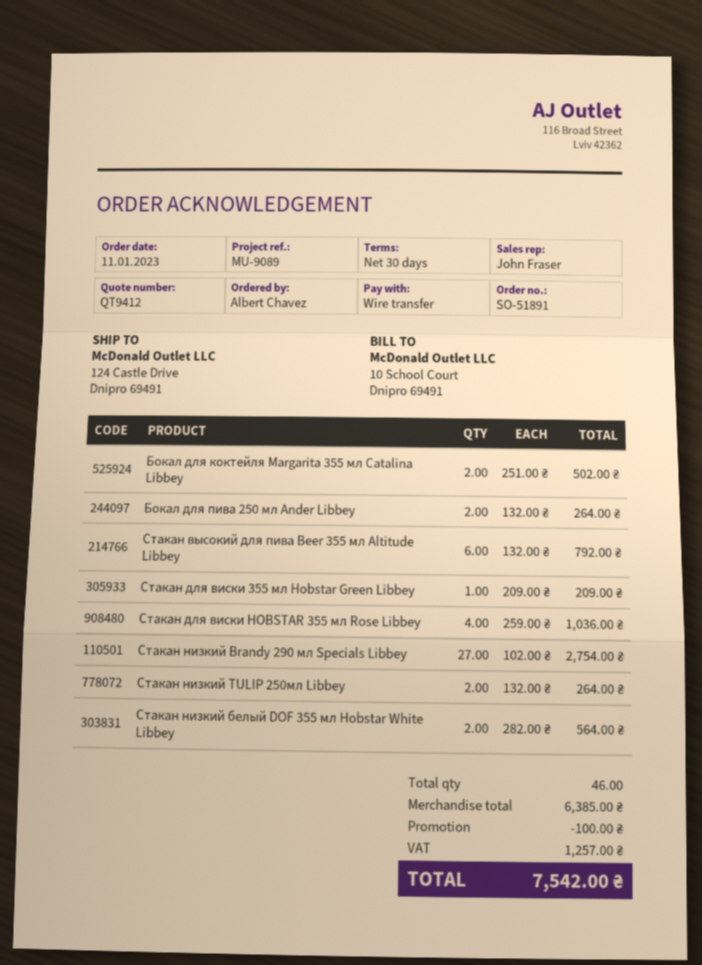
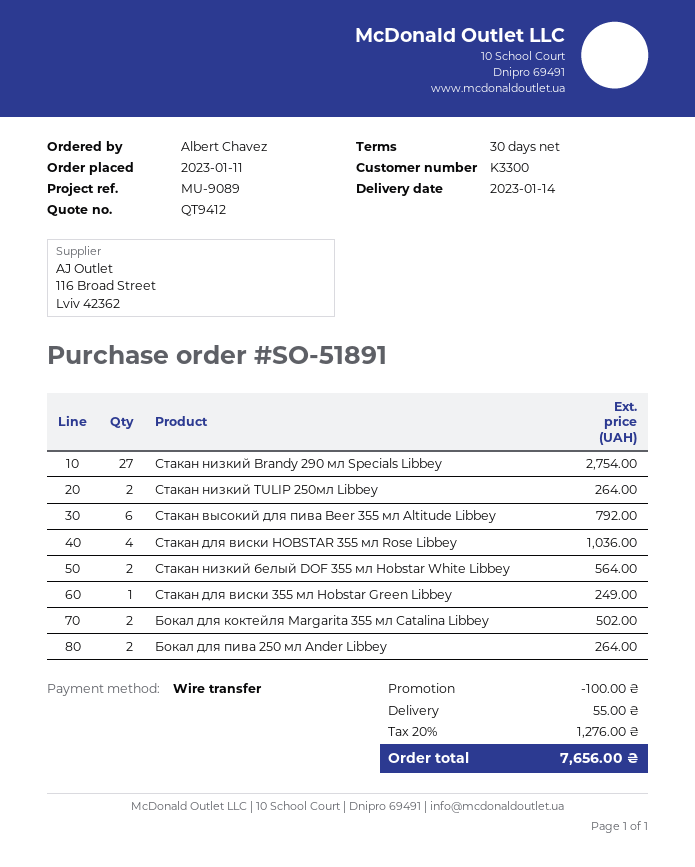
Стакан для виски 355 мл Hobstar Green Libbey: 1 for 209.00 -> 1 for 249.00
shipping: none -> 55.00
tax: 1257.00 -> 1276.00
total: 7542.00 -> 7656.00

